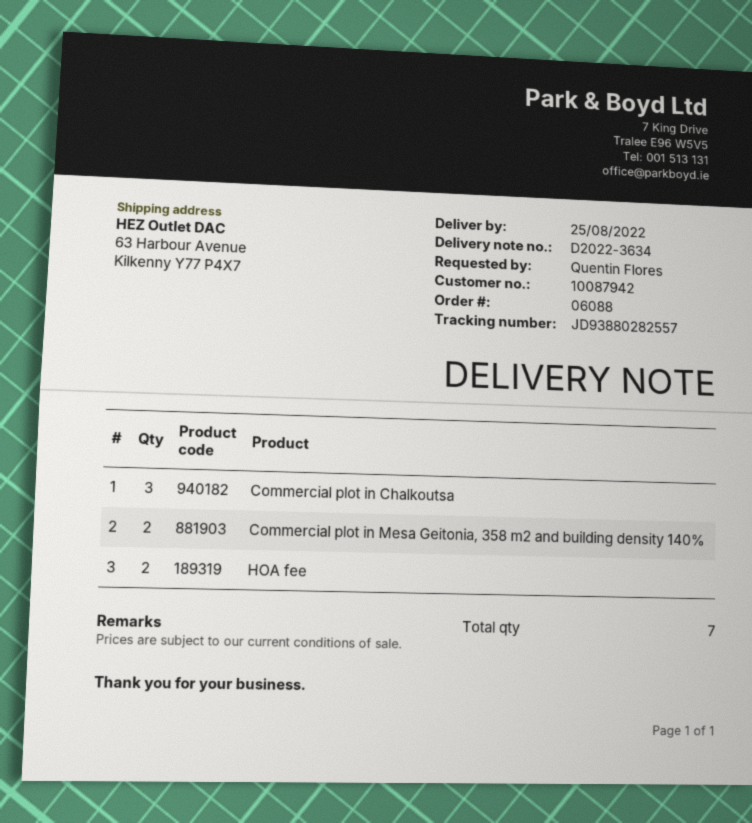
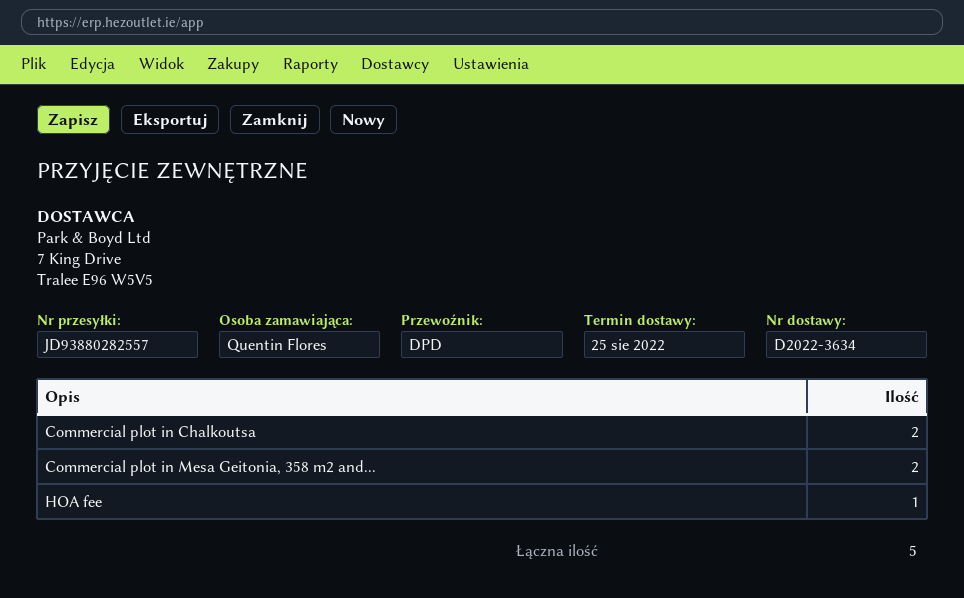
Commercial plot in Chalkoutsa: 3 -> 2
HOA fee: 2 -> 1
total quantity: 7 -> 5

